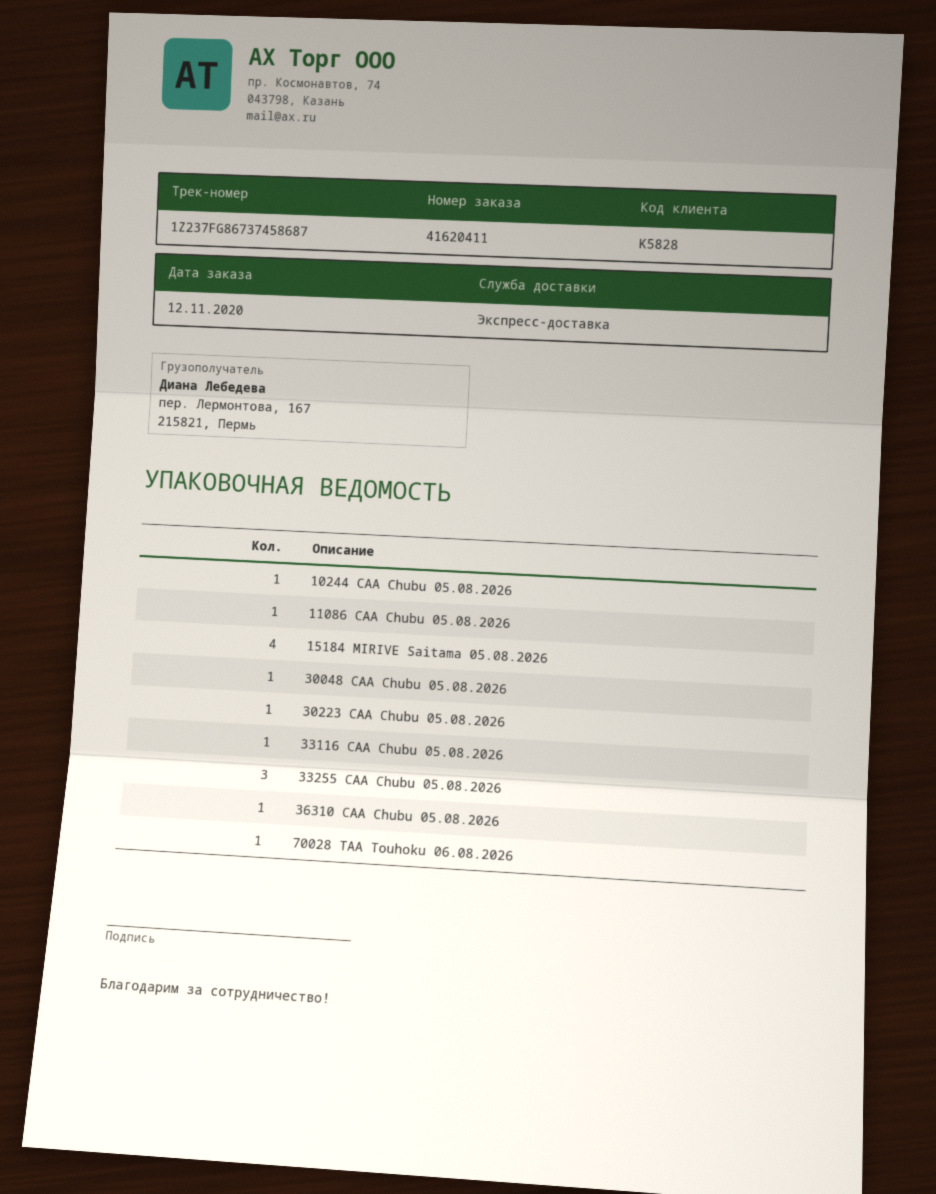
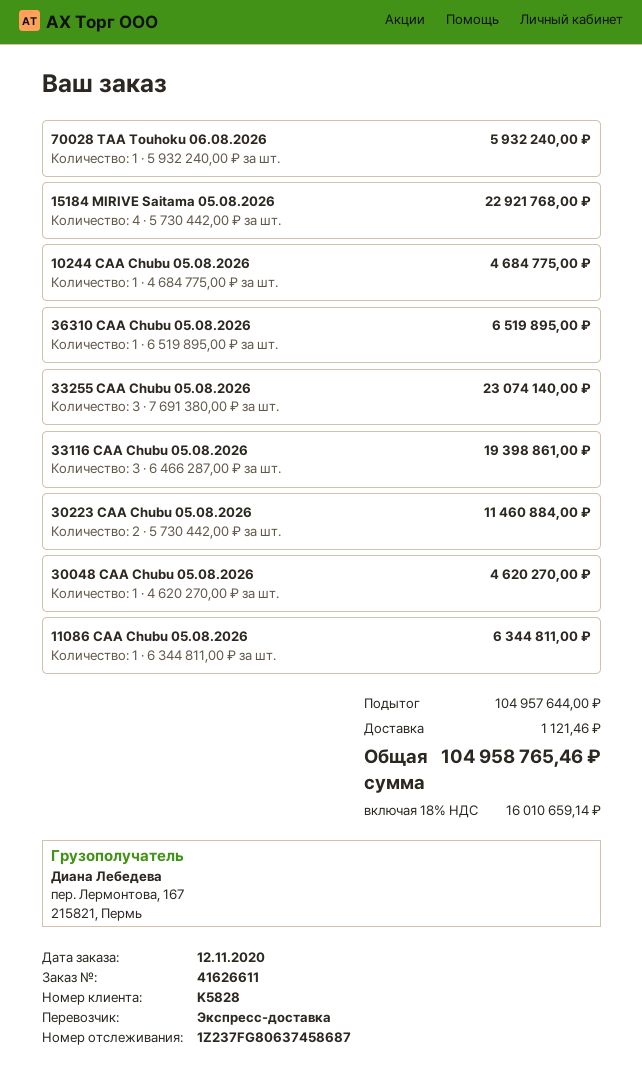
order number: 41620411 -> 41626611
tracking number: 1Z237FG86737458687 -> 1Z237FG80637458687
30223 CAA Chubu 05.08.2026: 1 -> 2
33116 CAA Chubu 05.08.2026: 1 -> 3

